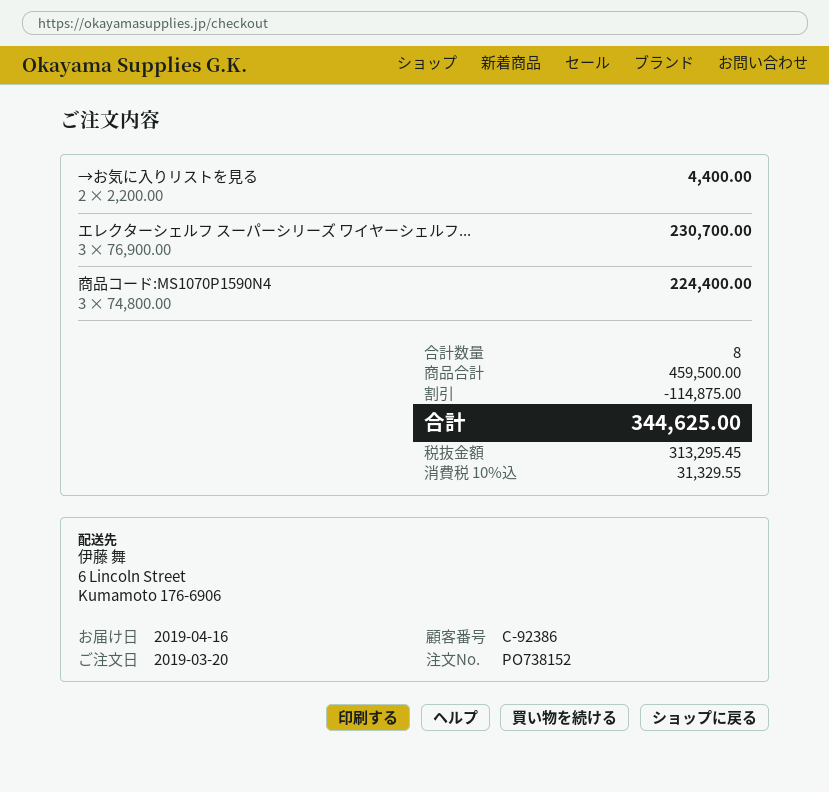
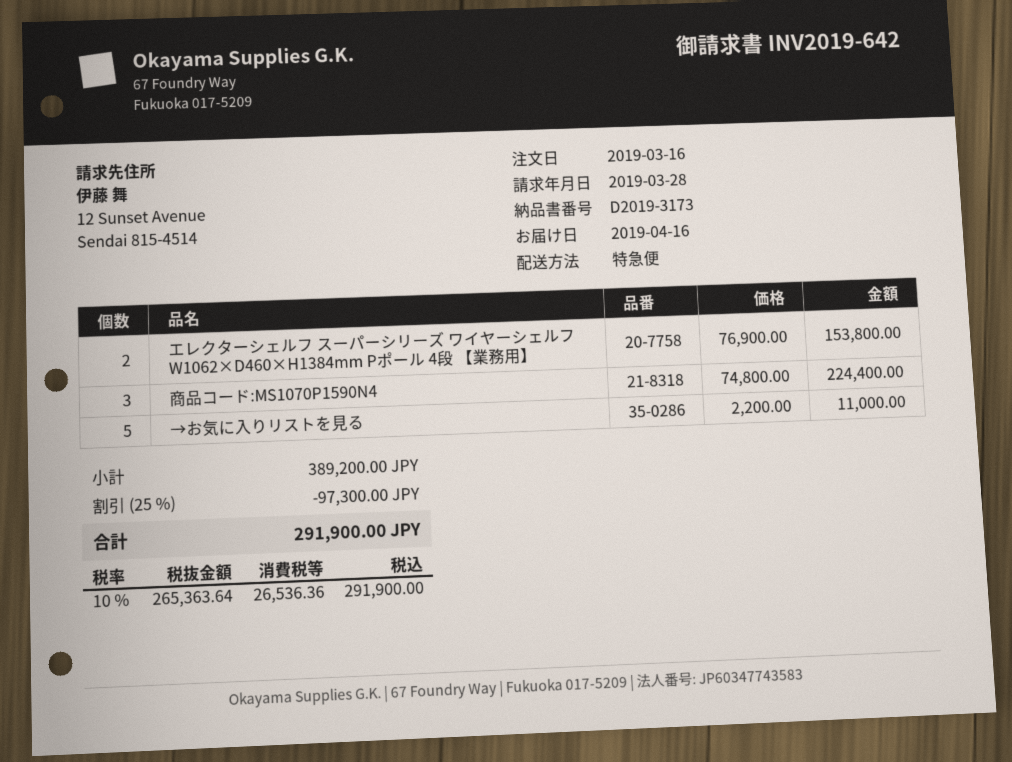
order date: 2019-03-20 -> 2019-03-16
→お気に入りリストを見る: 2 x 2200.00 = 4400.00 -> 5 x 2200.00 = 11000.00
エレクターシェルフ スーパーシリーズ ワイヤーシェルフ...: 3 x 76900.00 = 230700.00 -> 2 x 76900.00 = 153800.00
subtotal: 459500.00 -> 389200.00
discount: 114875.00 -> 97300.00
net: 313295.45 -> 265363.64
tax: 10% = 31329.55 -> 10% = 26536.36
total: 344625.00 -> 291900.00

